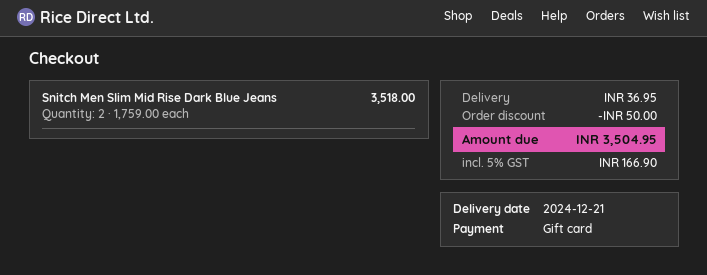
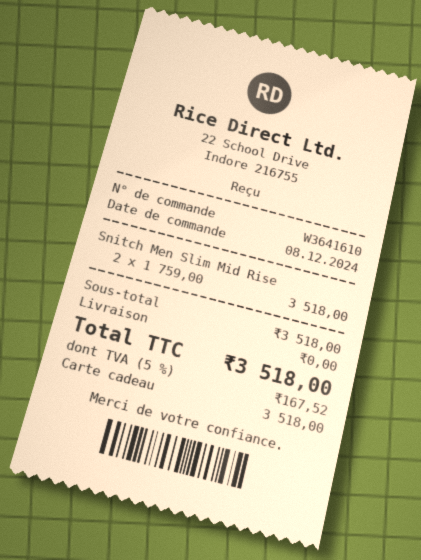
discount: 50.00 -> none
shipping: 36.95 -> 0.00
tax: 5% = 166.90 -> 5% = 167.52
total: 3504.95 -> 3518.00

